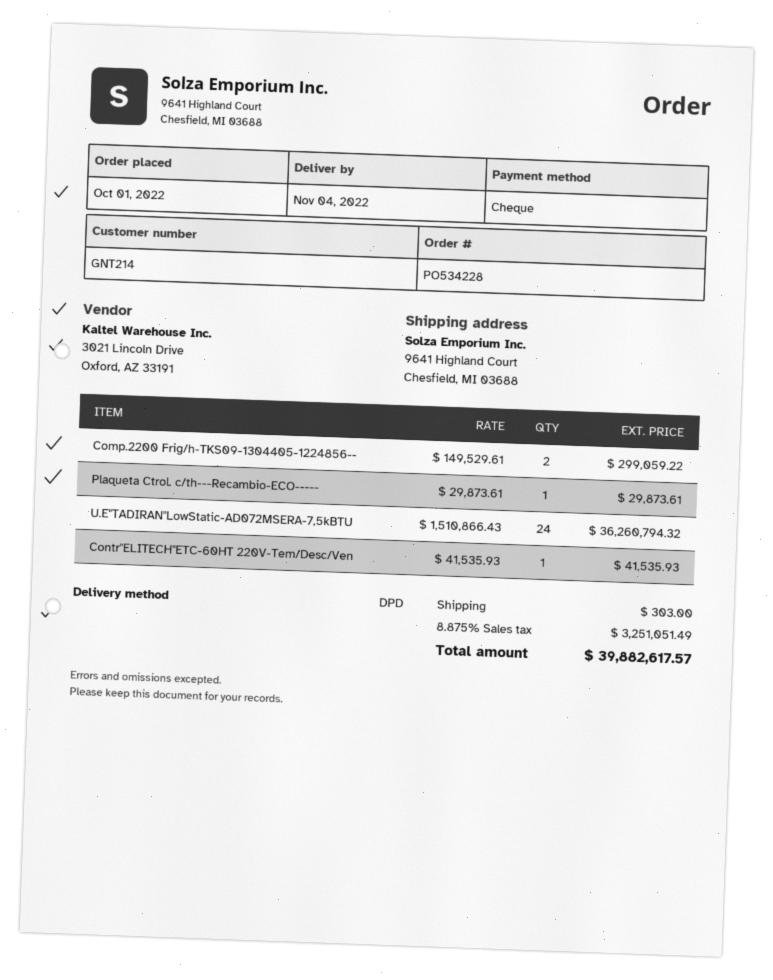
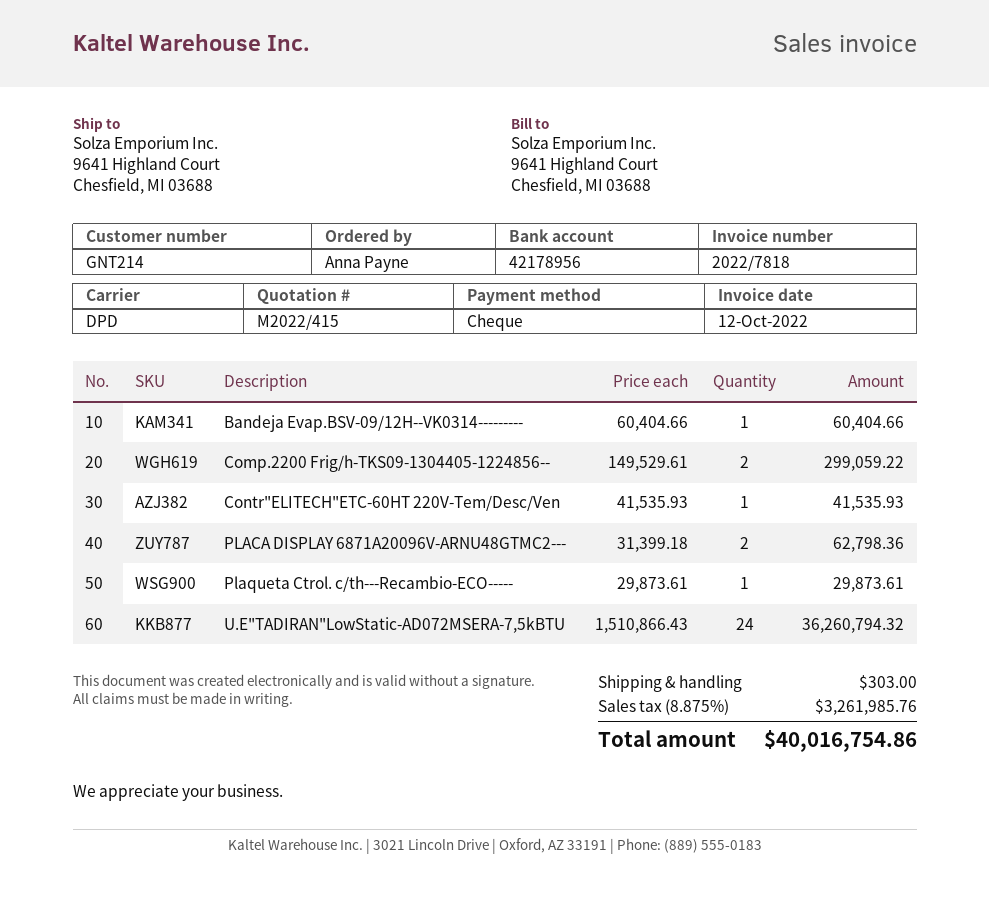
Bandeja Evap.BSV-09/12H--VK0314---------: none -> 1 x 60404.66 = 60404.66
PLACA DISPLAY 6871A20096V-ARNU48GTMC2---: none -> 2 x 31399.18 = 62798.36
tax: 8.875% = 3251051.49 -> 8.875% = 3261985.76
total: 39882617.57 -> 40016754.86

